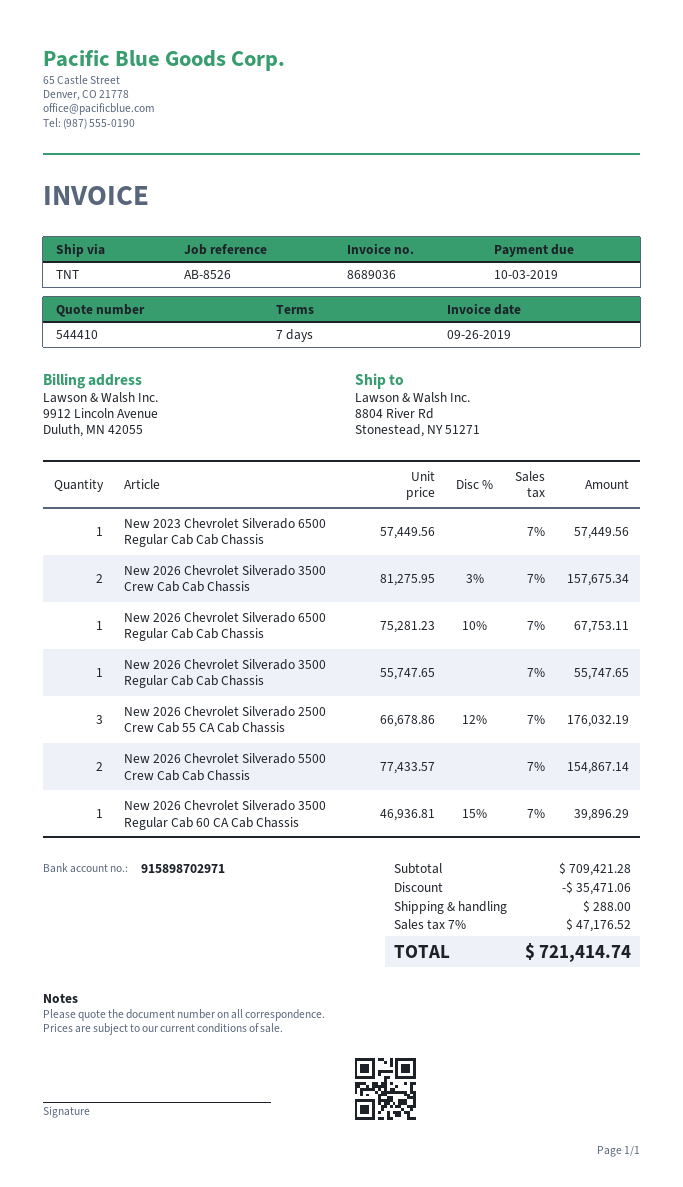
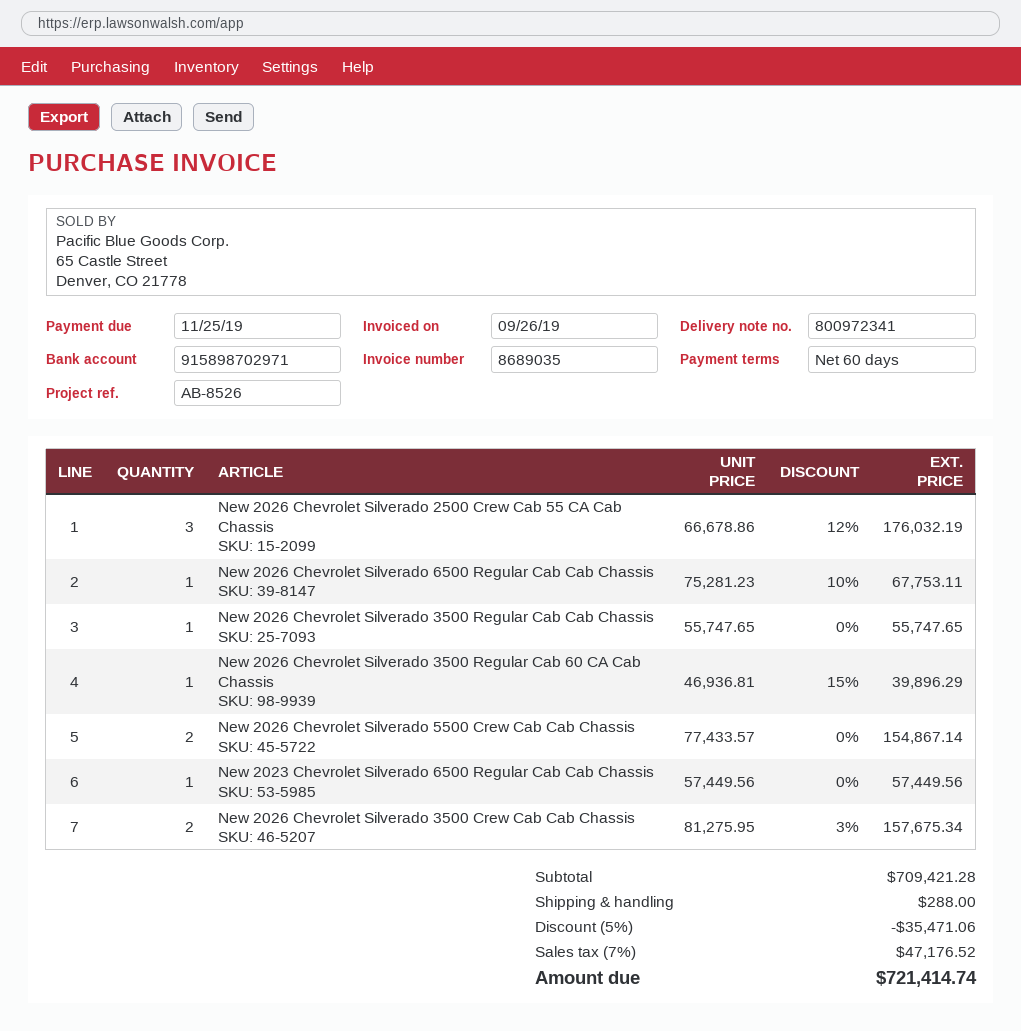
invoice number: 8689036 -> 8689035
payment terms: 7 days -> 60 days
due date: 2019-10-03 -> 2019-11-25

